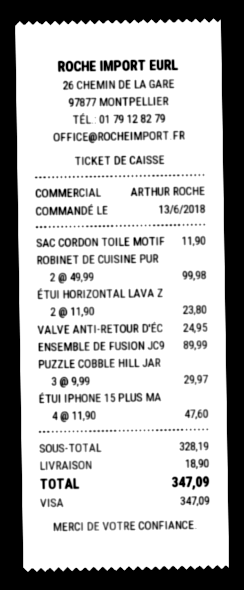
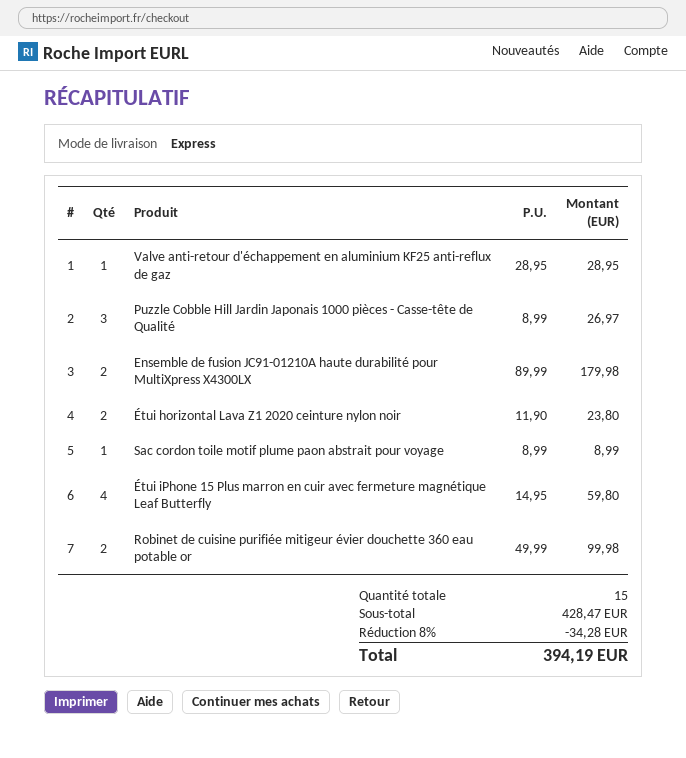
SAC CORDON TOILE MOTIF: 1 x 11.90 = 11.90 -> 1 x 8.99 = 8.99
VALVE ANTI-RETOUR D'ÉC: 1 x 24.95 = 24.95 -> 1 x 28.95 = 28.95
ENSEMBLE DE FUSION JC9: 1 x 89.99 = 89.99 -> 2 x 89.99 = 179.98
PUZZLE COBBLE HILL JAR: 3 x 9.99 = 29.97 -> 3 x 8.99 = 26.97
ÉTUI IPHONE 15 PLUS MA: 4 x 11.90 = 47.60 -> 4 x 14.95 = 59.80
subtotal: 328.19 -> 428.47
discount: none -> 8% = 34.28
shipping: 18.90 -> none
total: 347.09 -> 394.19

